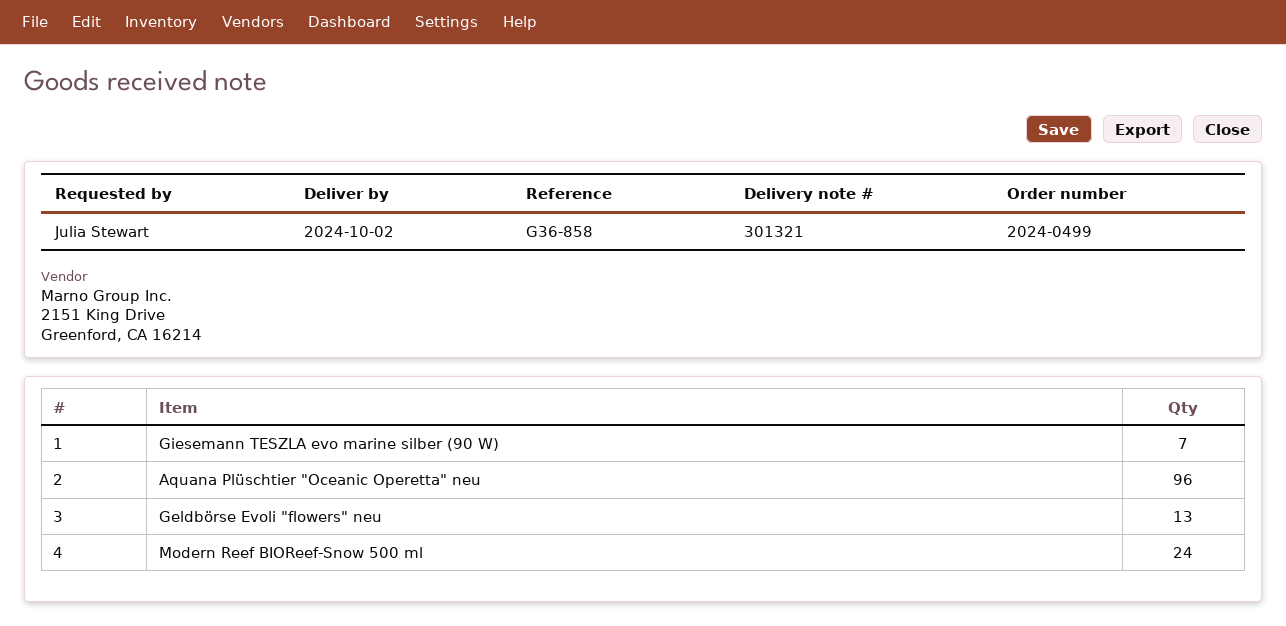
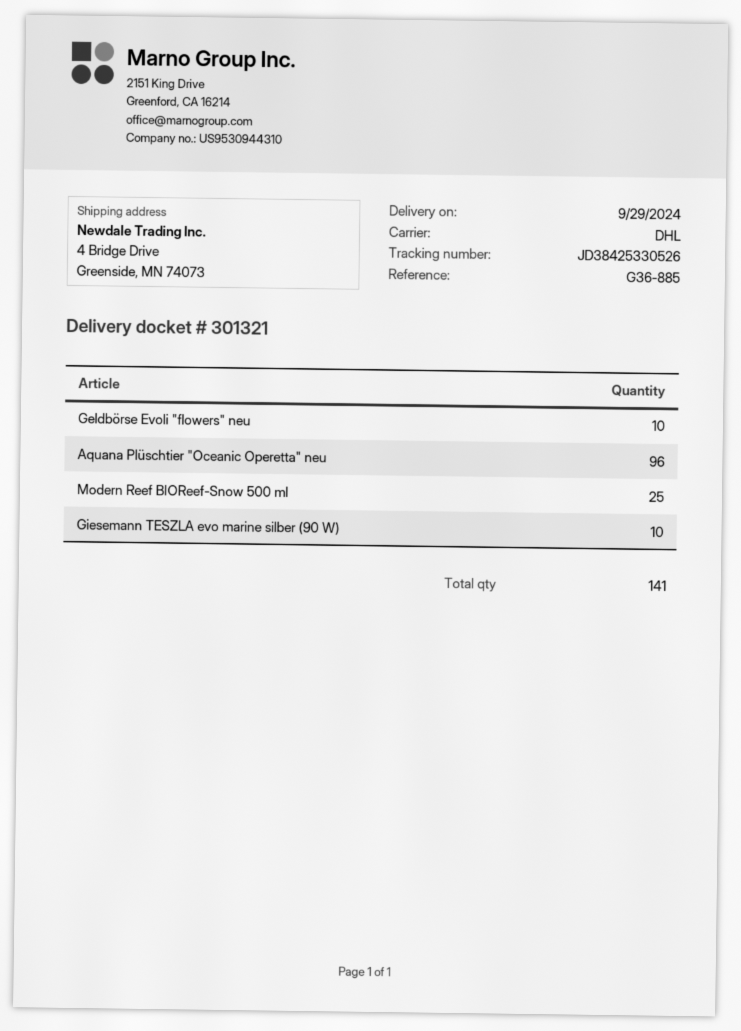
delivery date: 2024-10-02 -> 2024-09-29
reference: G36-858 -> G36-885
Giesemann TESZLA evo marine silber (90 W): 7 -> 10
Geldbörse Evoli "flowers" neu: 13 -> 10
Modern Reef BIOReef-Snow 500 ml: 24 -> 25

